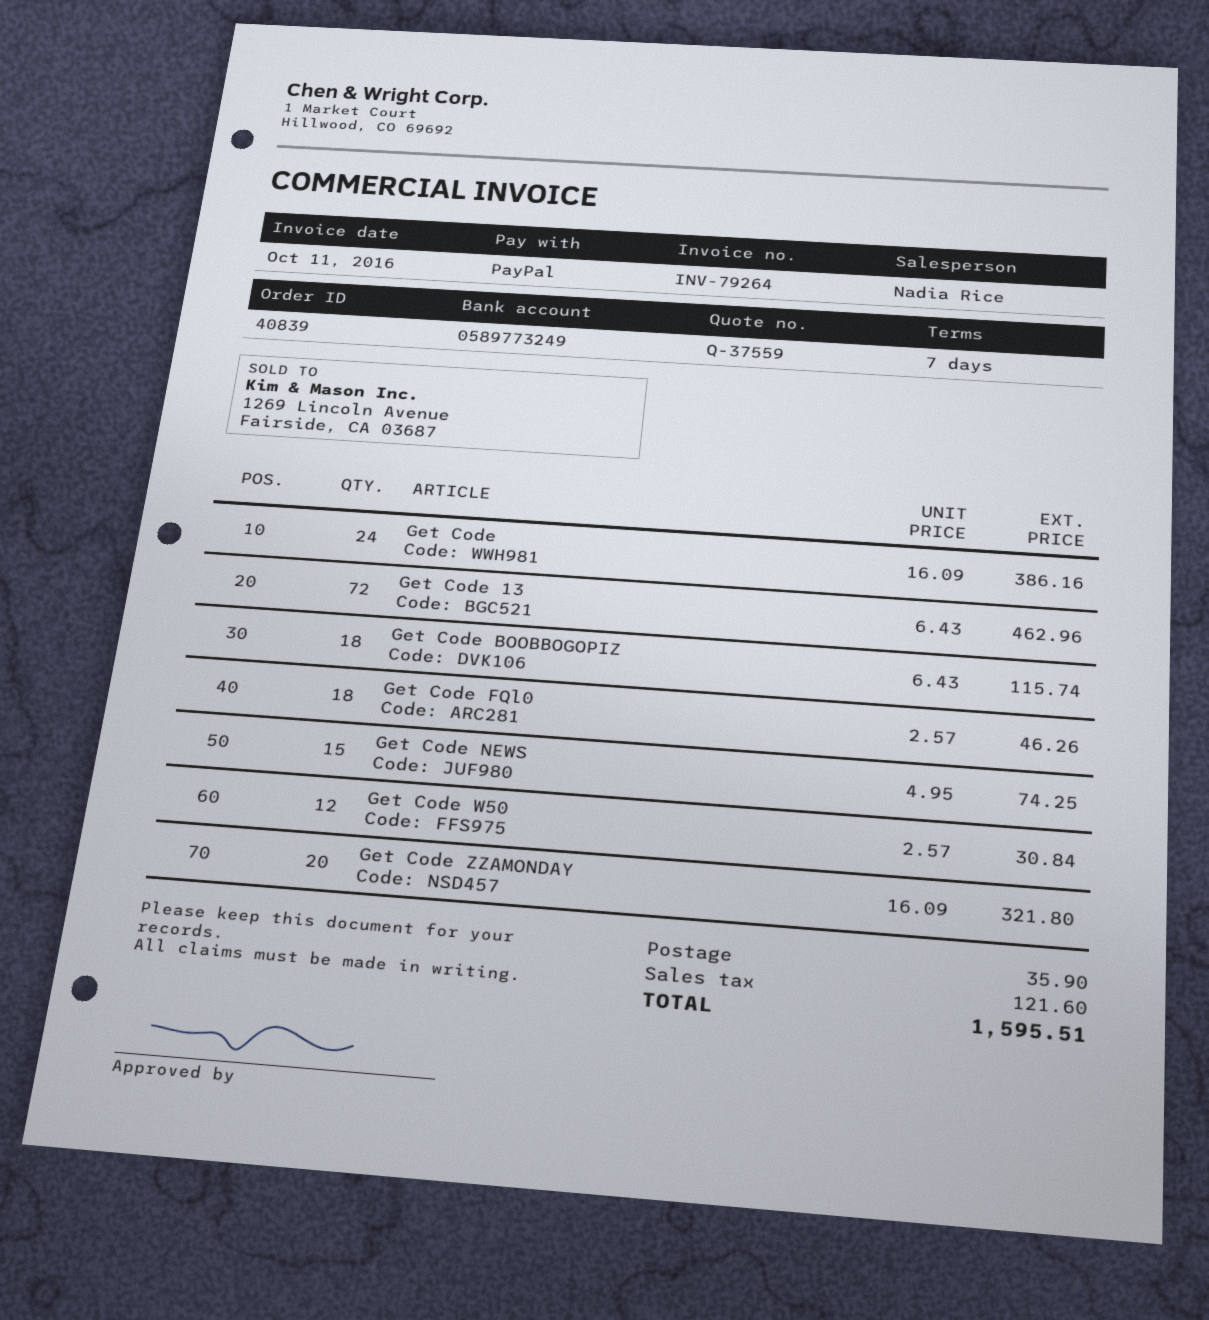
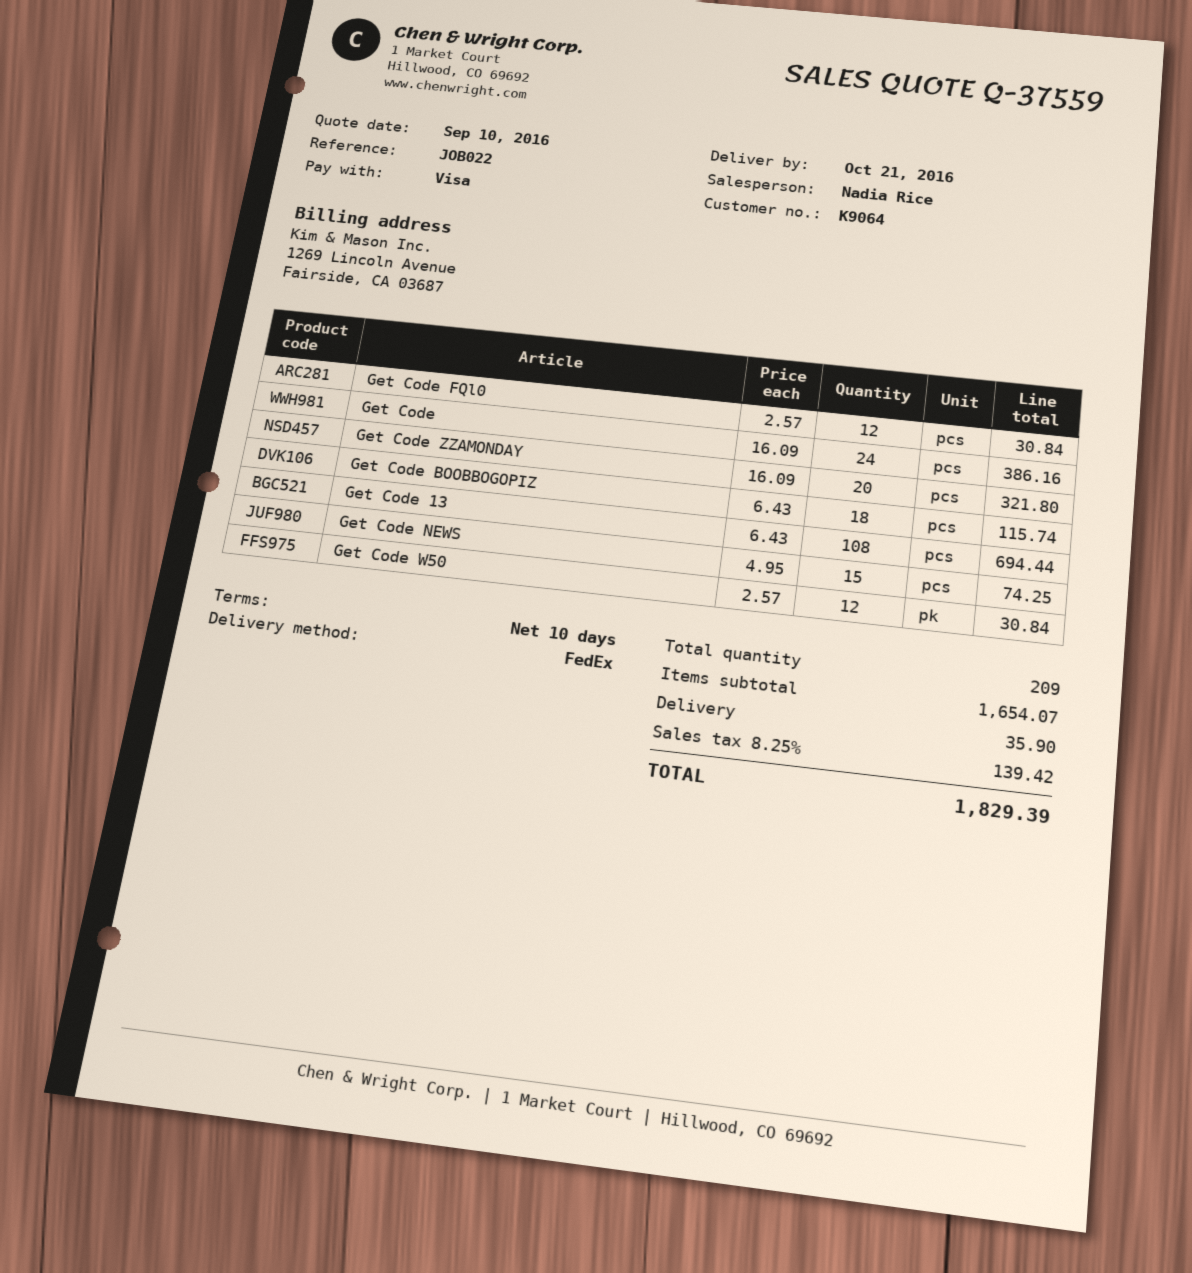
payment terms: 7 days -> 10 days
payment method: PayPal -> Visa
Get Code 13: 72 x 6.43 = 462.96 -> 108 x 6.43 = 694.44
Get Code FQl0: 18 x 2.57 = 46.26 -> 12 x 2.57 = 30.84
tax: 121.60 -> 139.42
total: 1595.51 -> 1829.39

